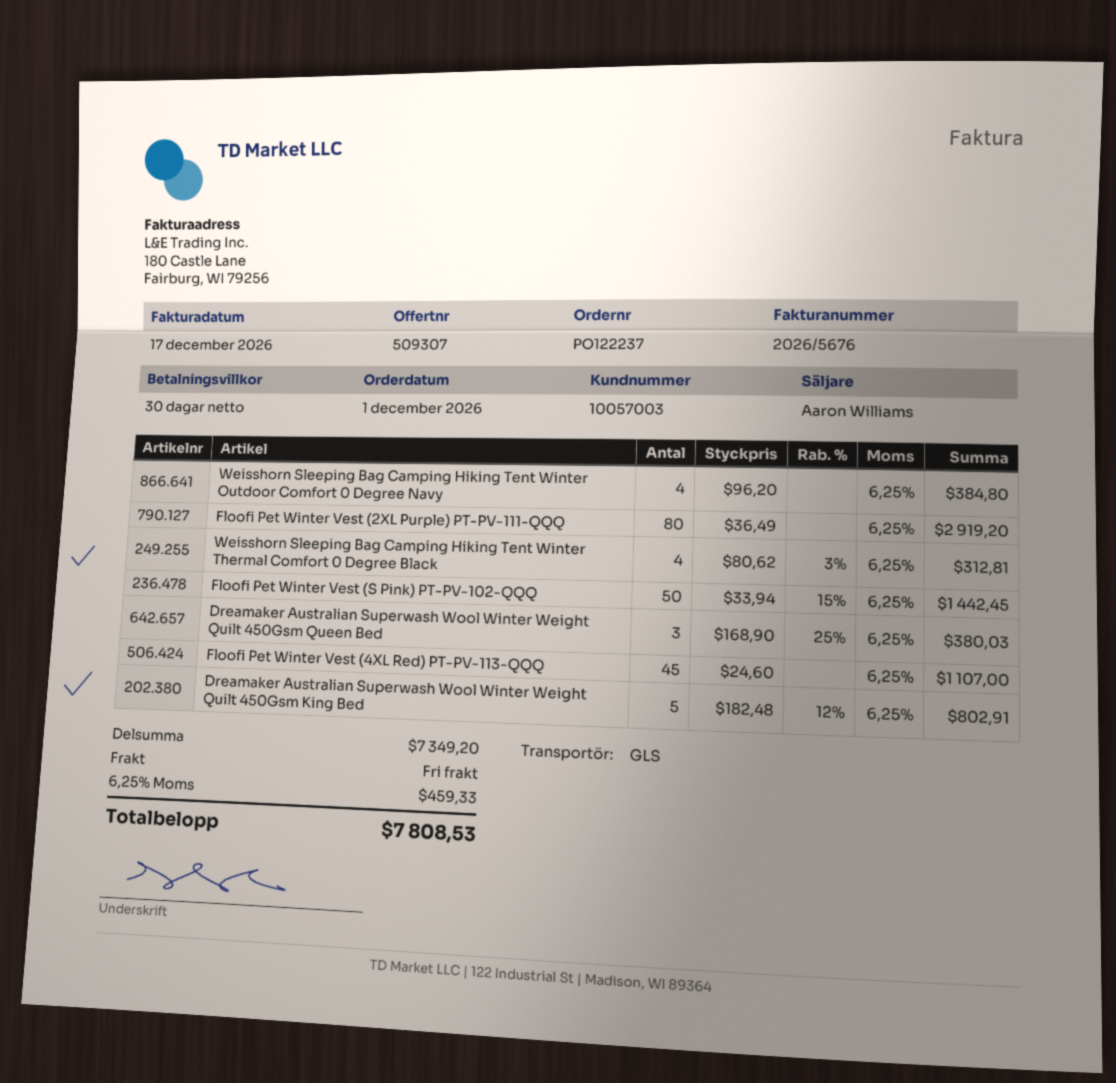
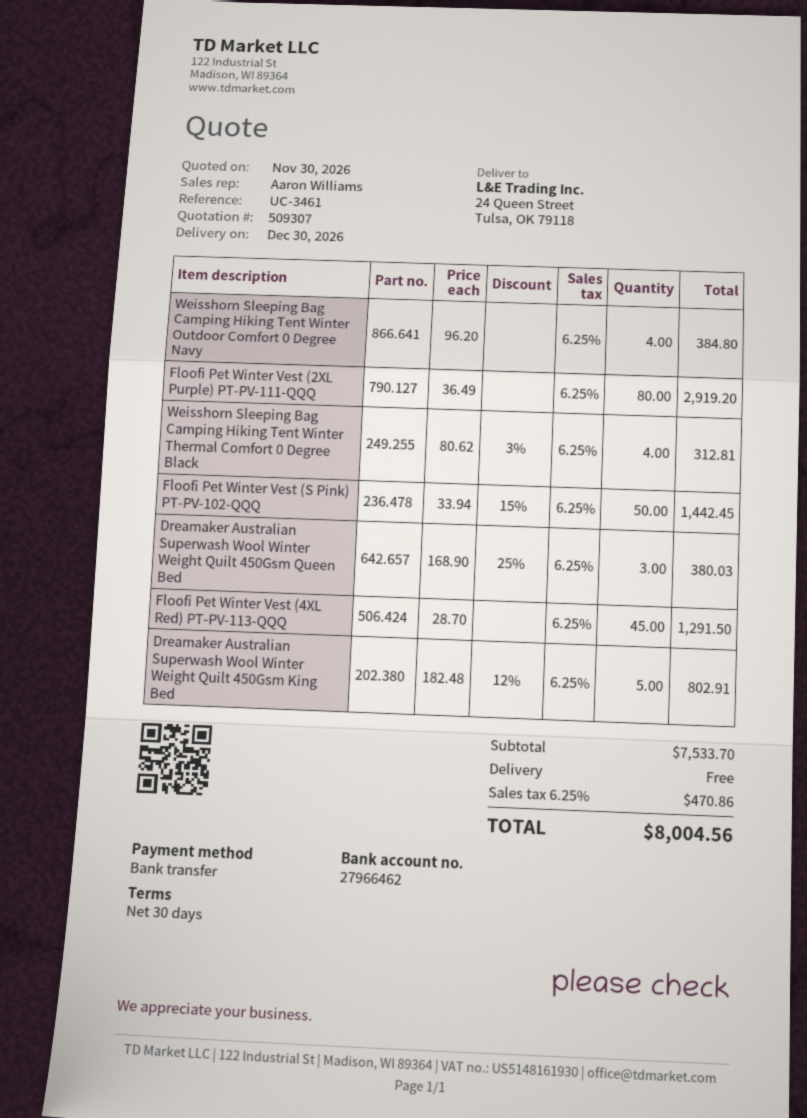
Floofi Pet Winter Vest (4XL Red) PT-PV-113-QQQ: 45 x 24.60 = 1107.00 -> 45 x 28.70 = 1291.50
subtotal: 7349.20 -> 7533.70
tax: 6.25% = 459.33 -> 6.25% = 470.86
total: 7808.53 -> 8004.56

